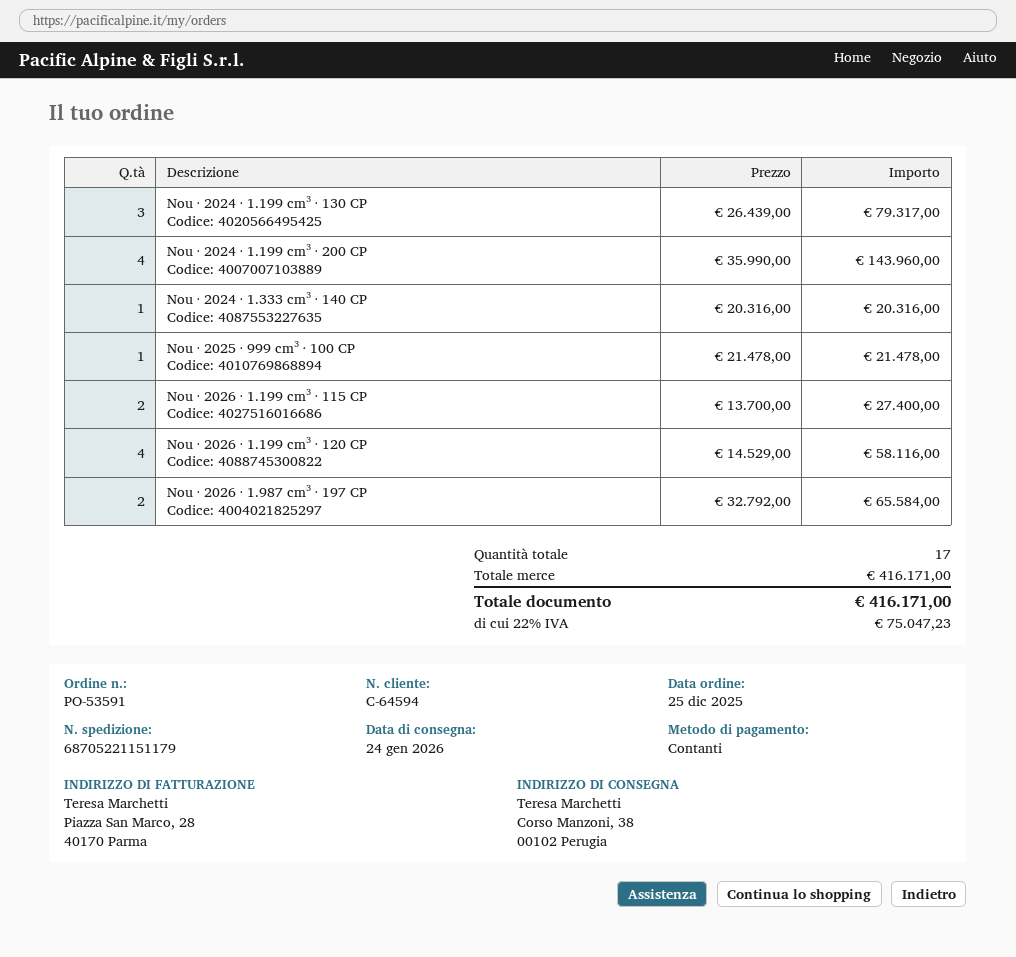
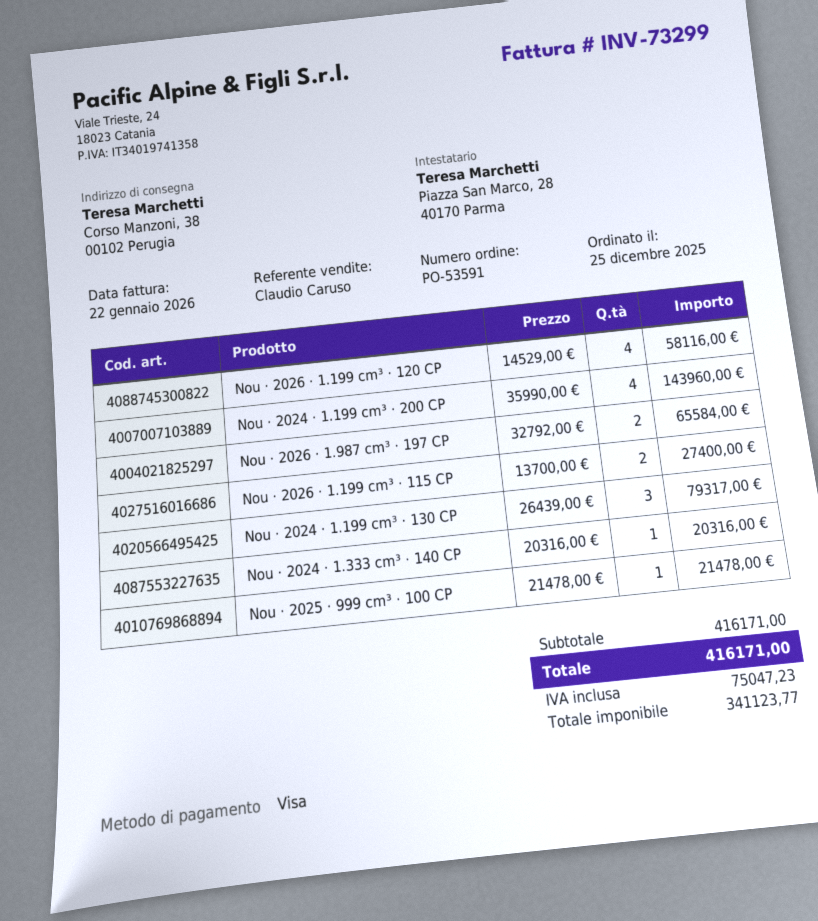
payment method: cash -> Visa

